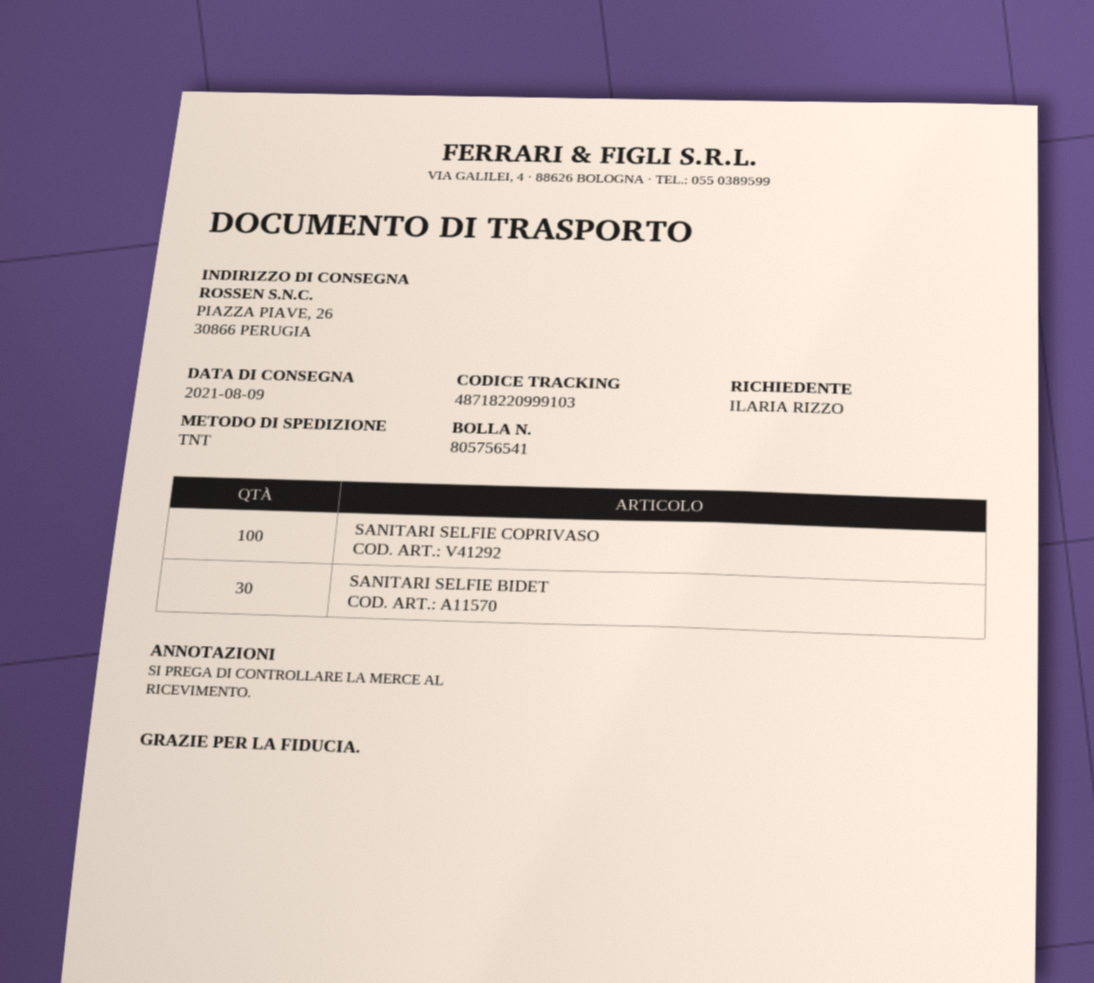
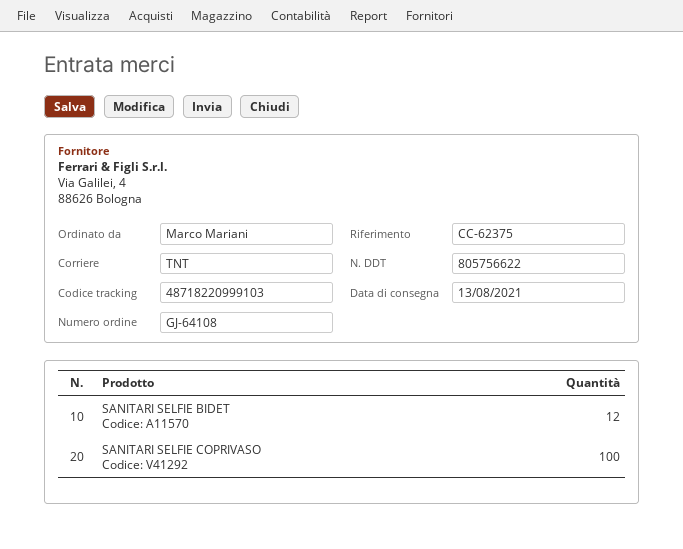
delivery note number: 805756541 -> 805756622
delivery date: 2021-08-09 -> 2021-08-13
ordered by: ILARIA RIZZO -> Marco Mariani
SANITARI SELFIE BIDET: 30 -> 12

